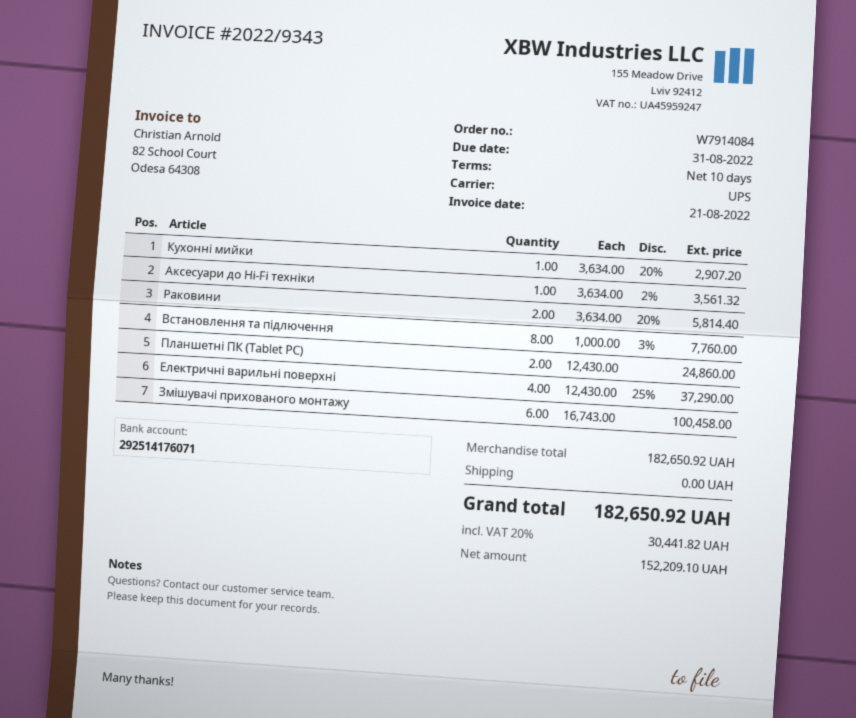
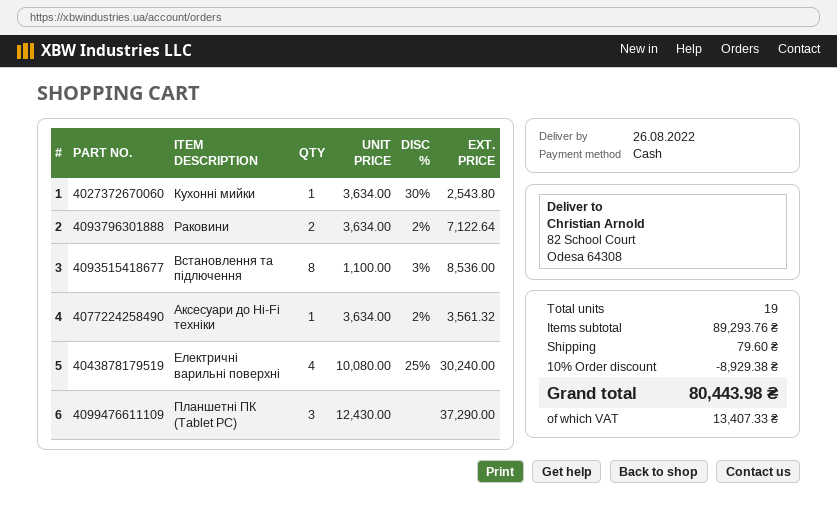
Кухонні мийки: 1 x 3634.00 - 20% = 2907.20 -> 1 x 3634.00 - 30% = 2543.80
Раковини: 2 x 3634.00 - 20% = 5814.40 -> 2 x 3634.00 - 2% = 7122.64
Встановлення та підлючення: 8 x 1000.00 - 3% = 7760.00 -> 8 x 1100.00 - 3% = 8536.00
Планшетні ПК (Tablet PC): 2 x 12430.00 = 24860.00 -> 3 x 12430.00 = 37290.00
Електричні варильні поверхні: 4 x 12430.00 - 25% = 37290.00 -> 4 x 10080.00 - 25% = 30240.00
Змішувачі прихованого монтажу: 6 x 16743.00 = 100458.00 -> none
subtotal: 182650.92 -> 89293.76
discount: none -> 10% = 8929.38
shipping: 0.00 -> 79.60
tax: 30441.82 -> 13407.33
total: 182650.92 -> 80443.98

